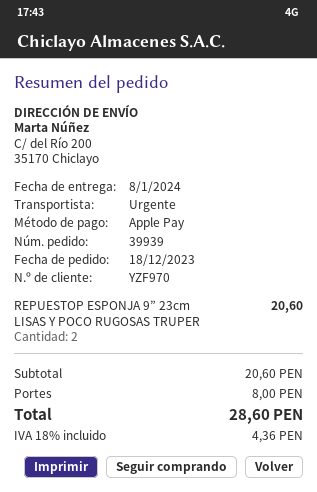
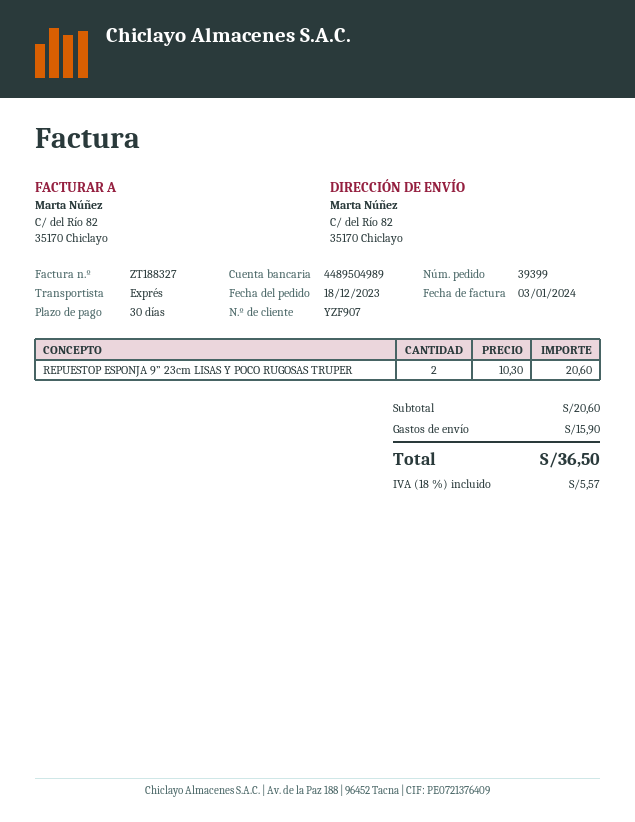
order number: 39939 -> 39399
customer number: YZF970 -> YZF907
ship to: C/ del Río 200, 35170 Chiclayo -> C/ del Río 82, 35170 Chiclayo
shipping: 8.00 -> 15.90
tax: 18% = 4.36 -> 18% = 5.57
total: 28.60 -> 36.50

